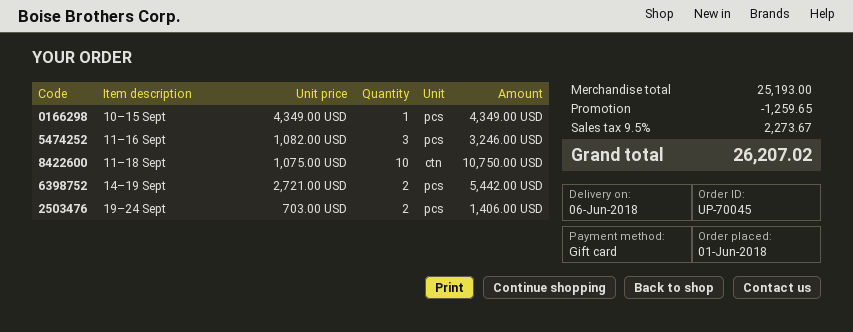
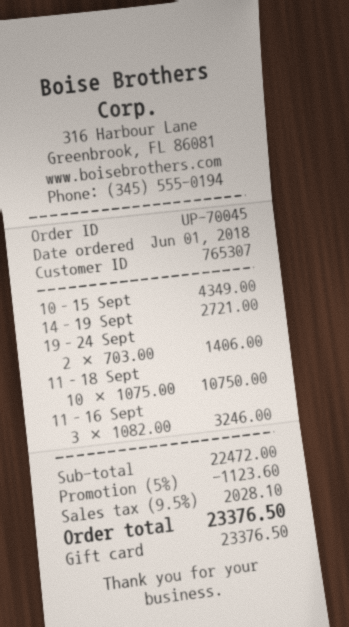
14–19 Sept: 2 x 2721.00 = 5442.00 -> 1 x 2721.00 = 2721.00
subtotal: 25193.00 -> 22472.00
discount: 1259.65 -> 1123.60
tax: 9.5% = 2273.67 -> 9.5% = 2028.10
total: 26207.02 -> 23376.50

